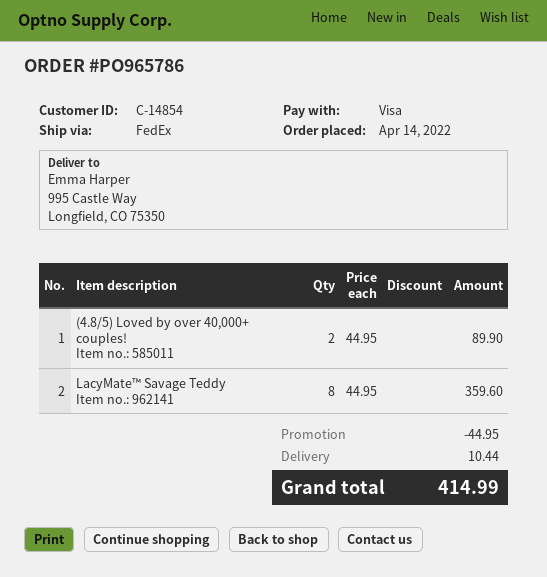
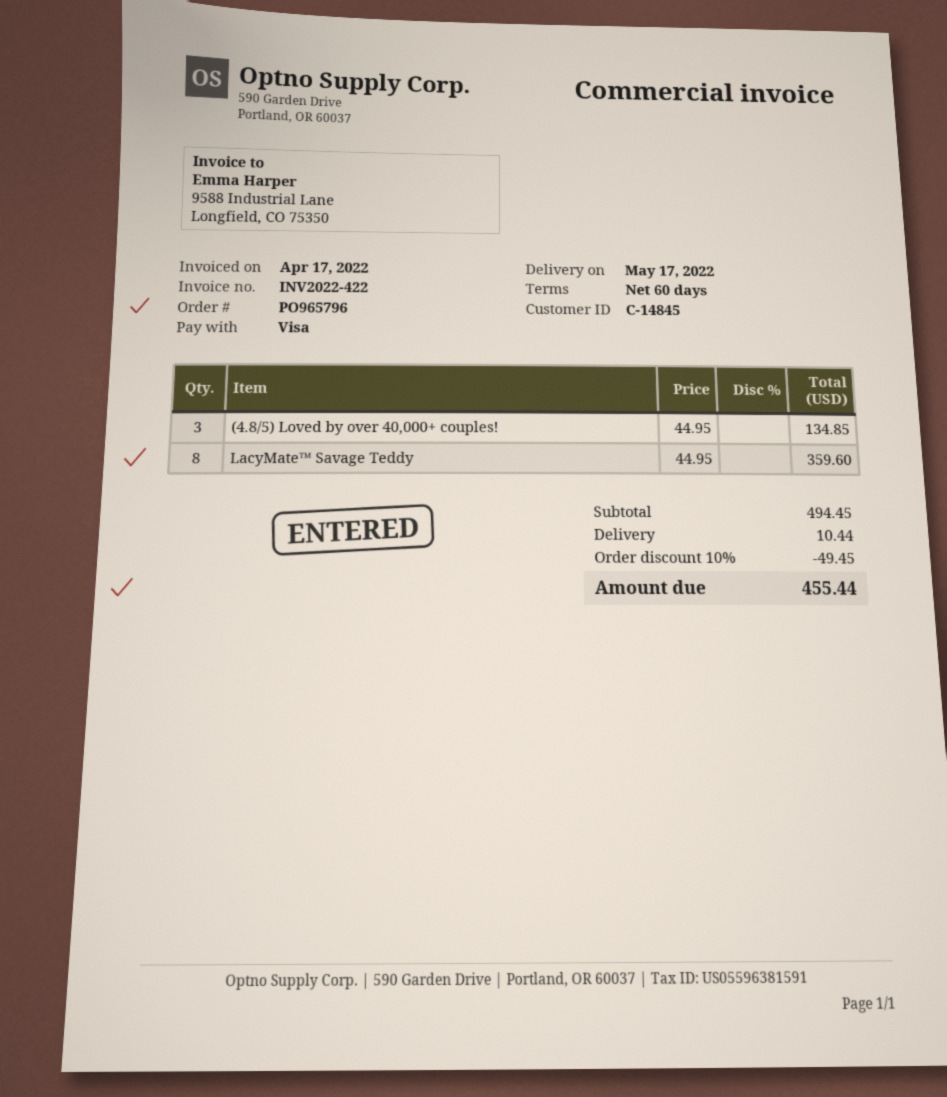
order number: PO965786 -> PO965796
customer number: C-14854 -> C-14845
(4.8/5) Loved by over 40,000+ couples!: 2 x 44.95 = 89.90 -> 3 x 44.95 = 134.85
discount: 44.95 -> 49.45
total: 414.99 -> 455.44

